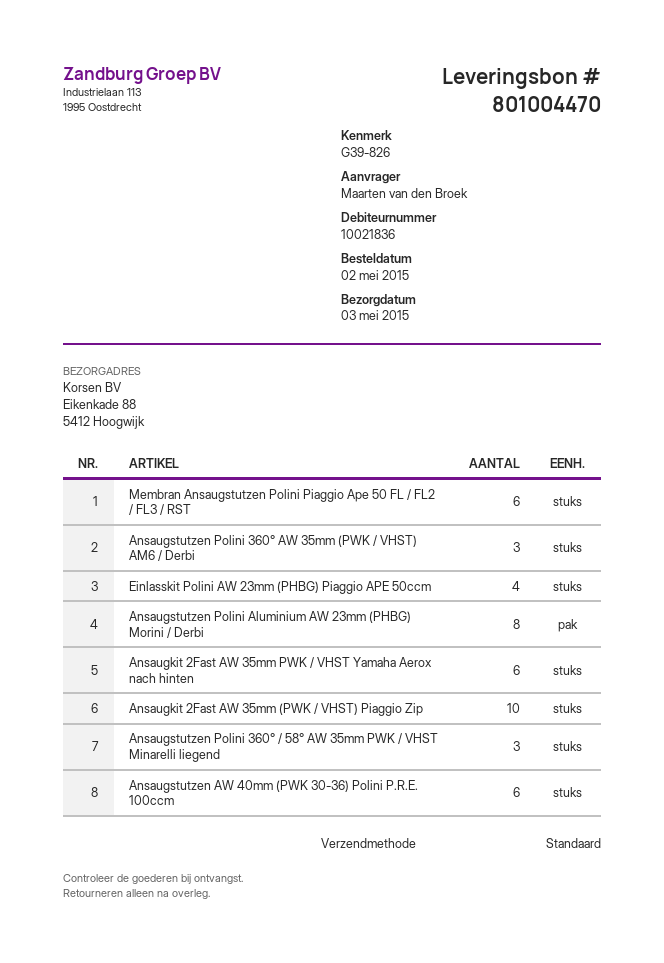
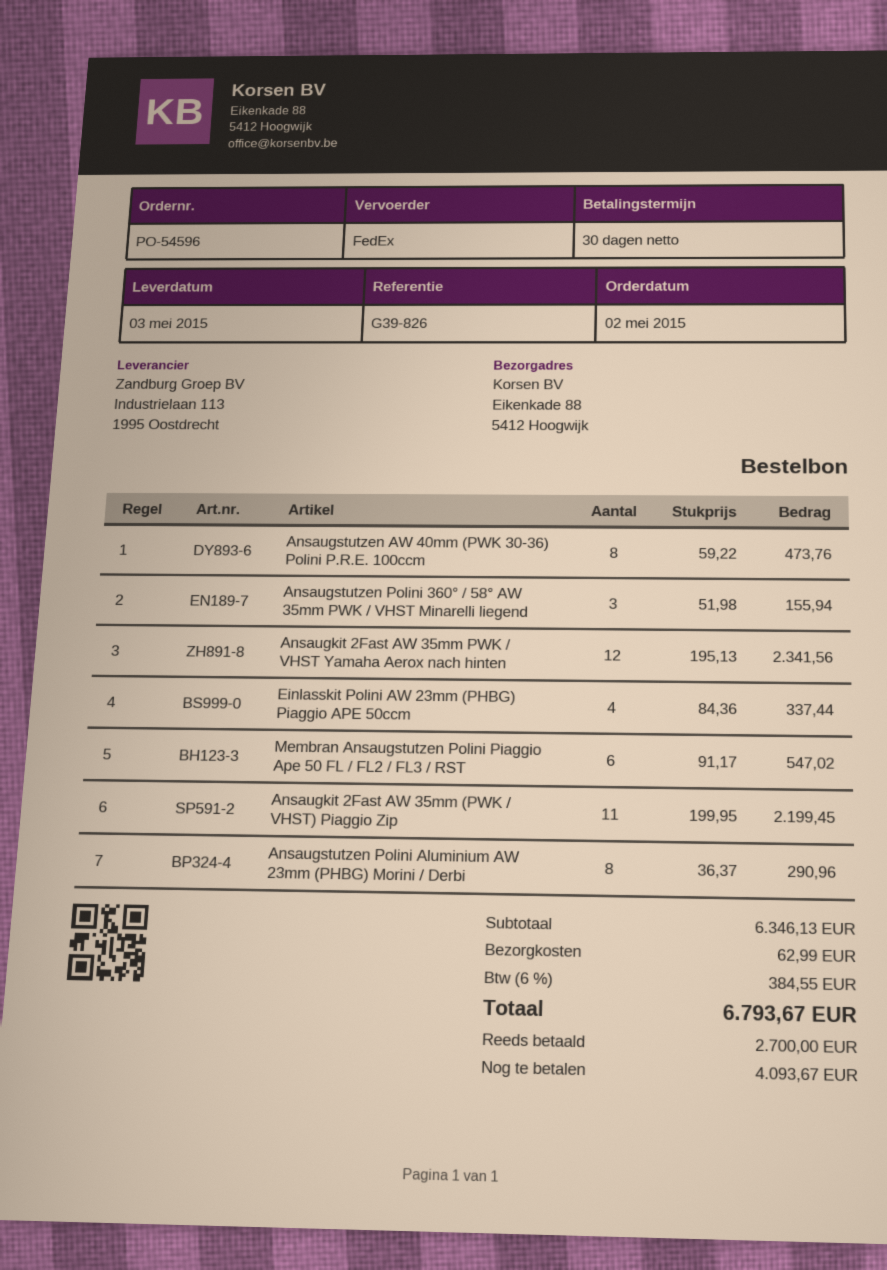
shipping method: standard -> FedEx
Ansaugstutzen Polini 360° AW 35mm (PWK / VHST) AM6 / Derbi: 3 -> none
Ansaugkit 2Fast AW 35mm PWK / VHST Yamaha Aerox nach hinten: 6 -> 12
Ansaugkit 2Fast AW 35mm (PWK / VHST) Piaggio Zip: 10 -> 11
Ansaugstutzen AW 40mm (PWK 30-36) Polini P.R.E. 100ccm: 6 -> 8

